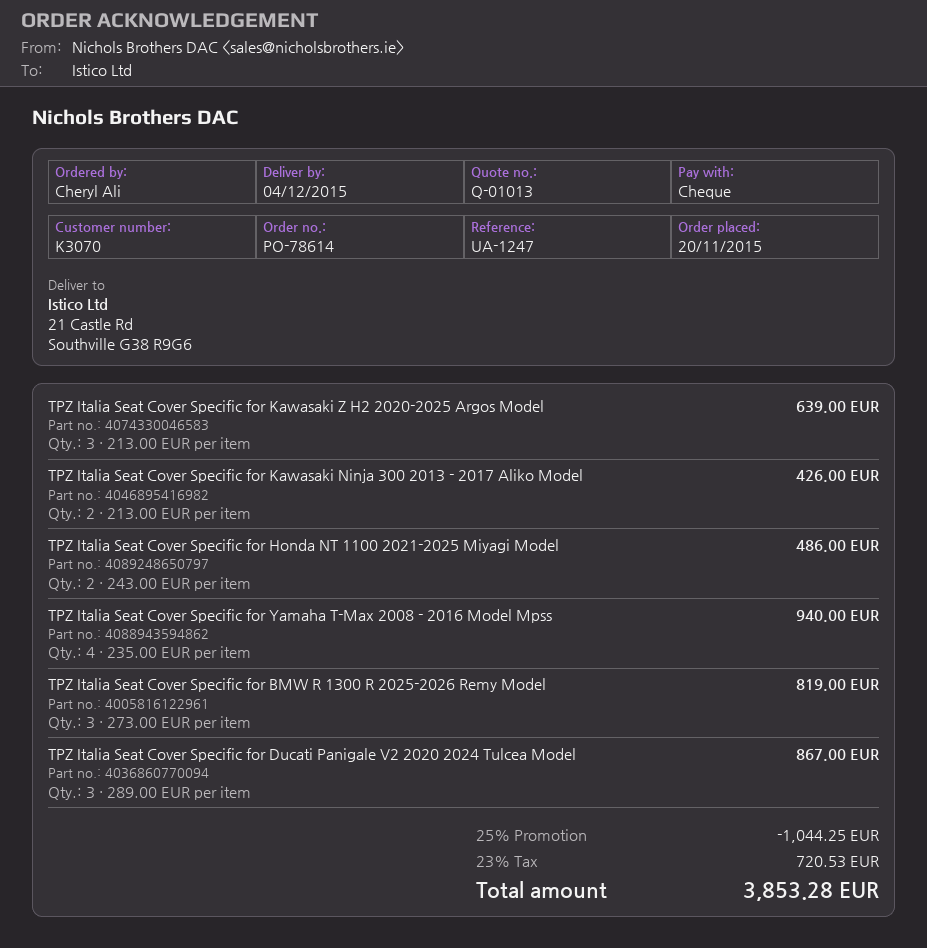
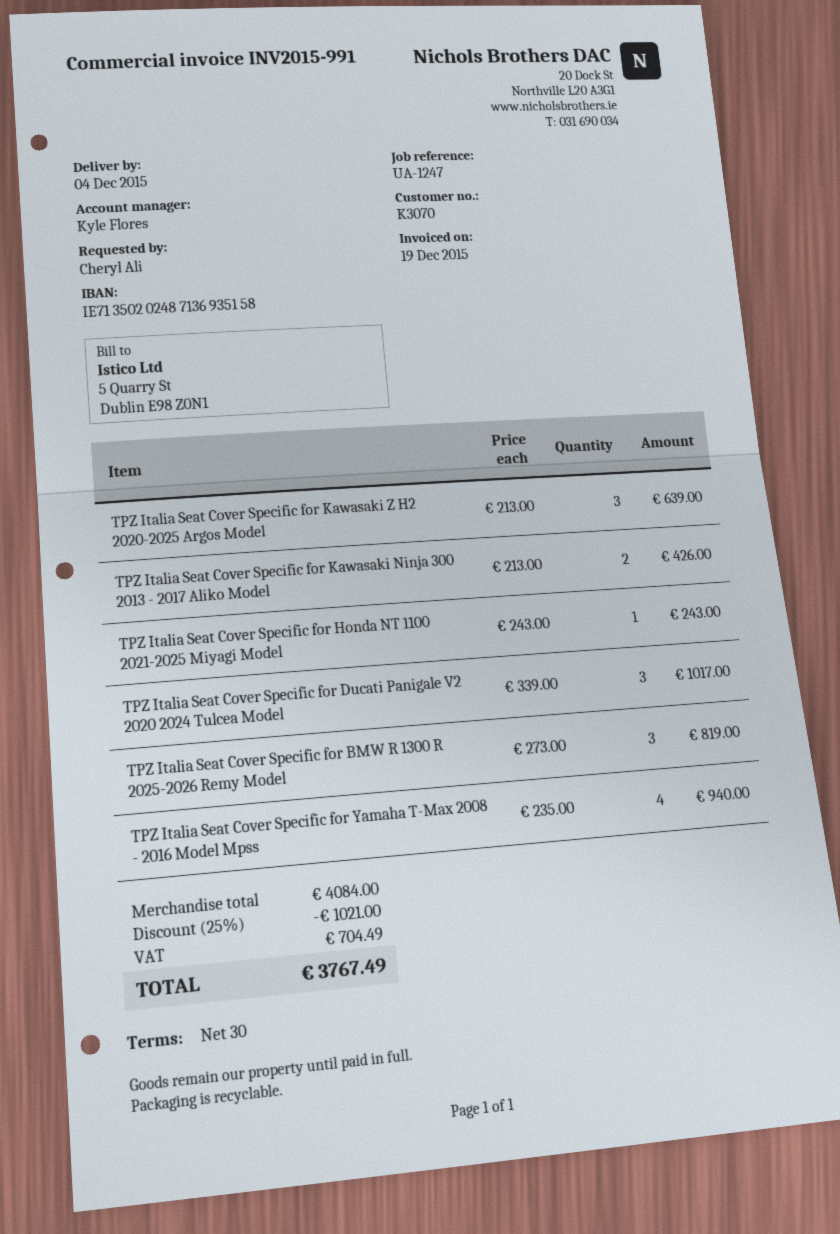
TPZ Italia Seat Cover Specific for Honda NT 1100 2021-2025 Miyagi Model: 2 x 243.00 = 486.00 -> 1 x 243.00 = 243.00
TPZ Italia Seat Cover Specific for Ducati Panigale V2 2020 2024 Tulcea Model: 3 x 289.00 = 867.00 -> 3 x 339.00 = 1017.00
discount: 25% = 1044.25 -> 25% = 1021.00
tax: 720.53 -> 704.49
total: 3853.28 -> 3767.49

